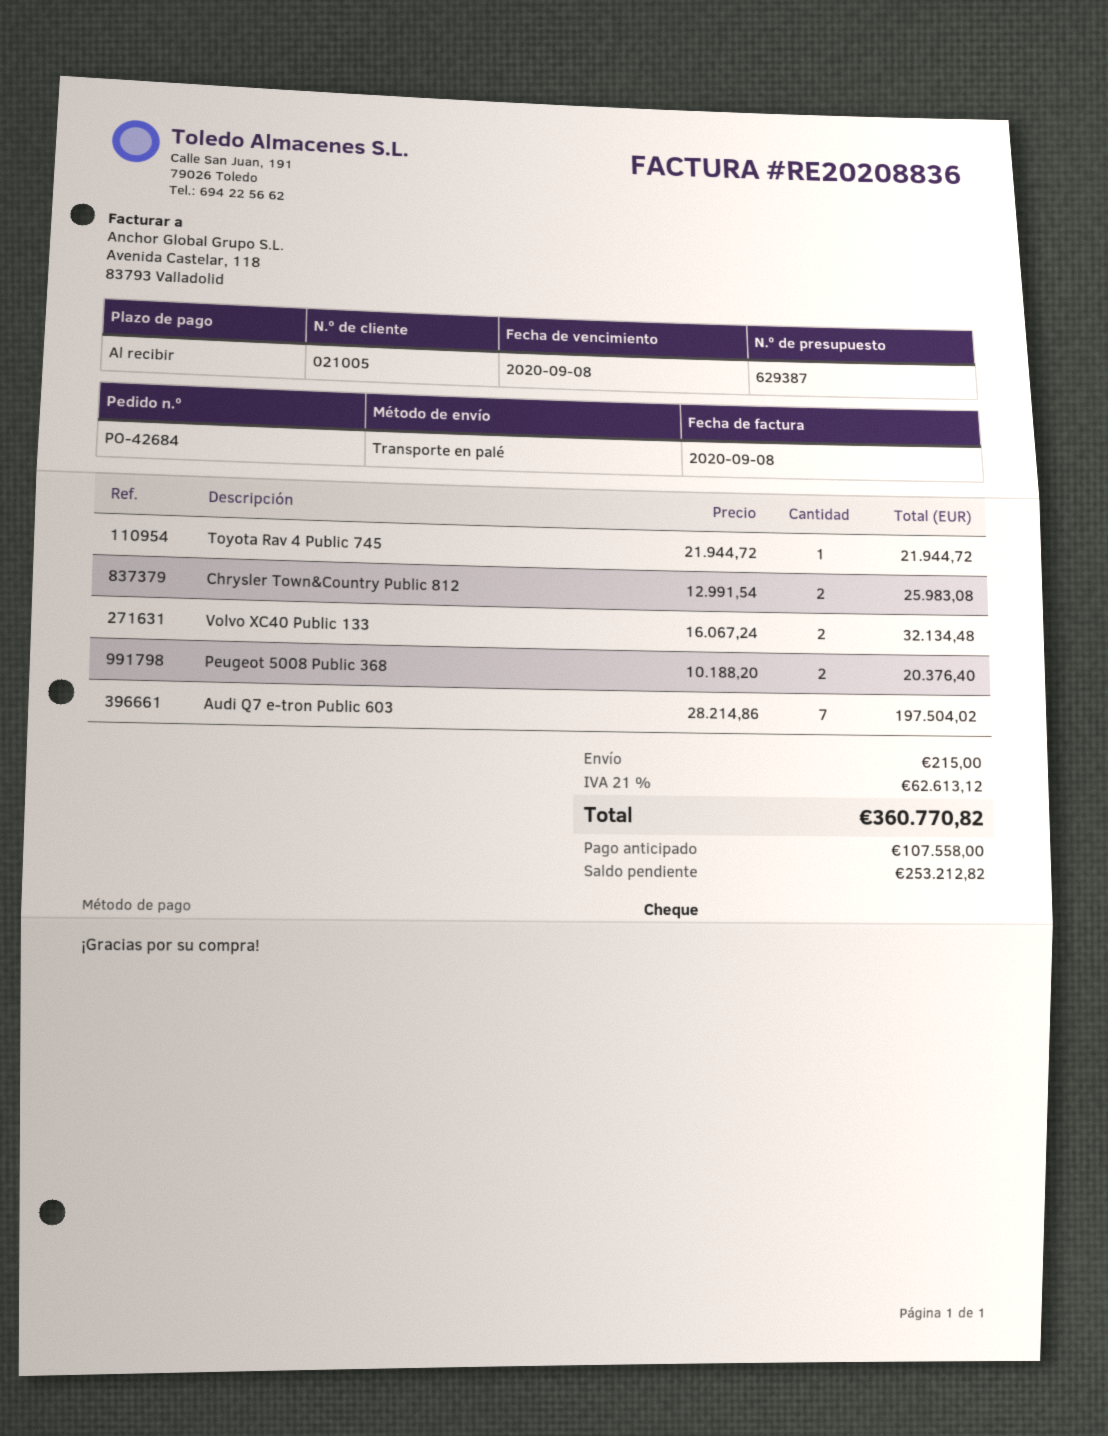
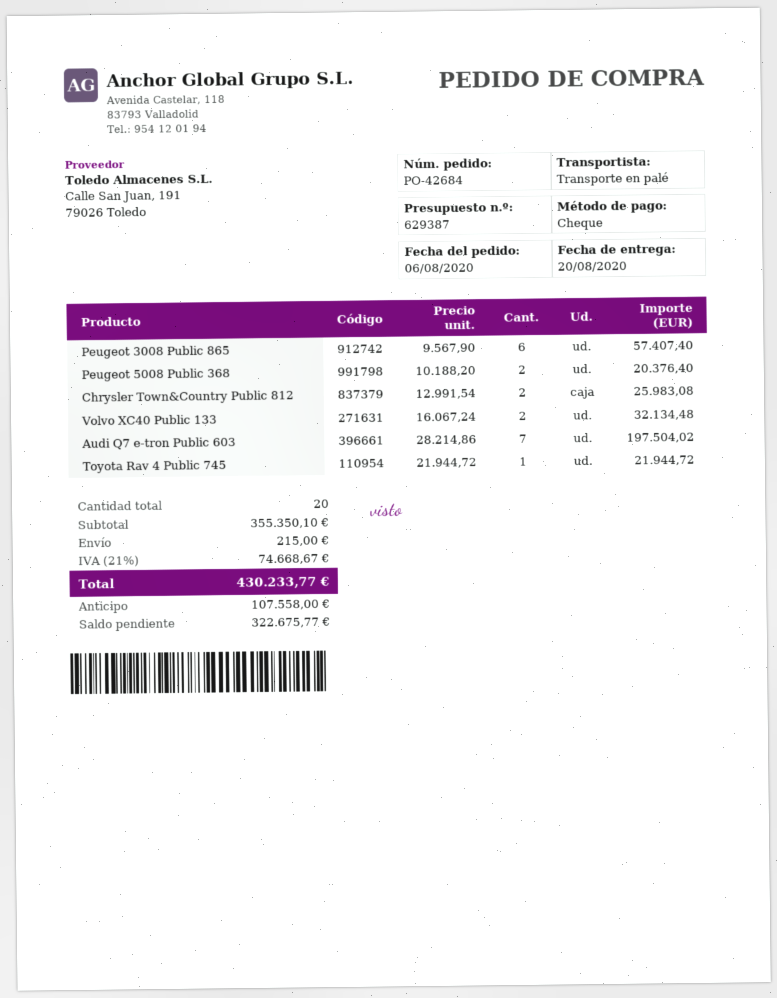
Peugeot 3008 Public 865: none -> 6 x 9567.90 = 57407.40
tax: 21% = 62613.12 -> 21% = 74668.67
total: 360770.82 -> 430233.77
balance: 253212.82 -> 322675.77

